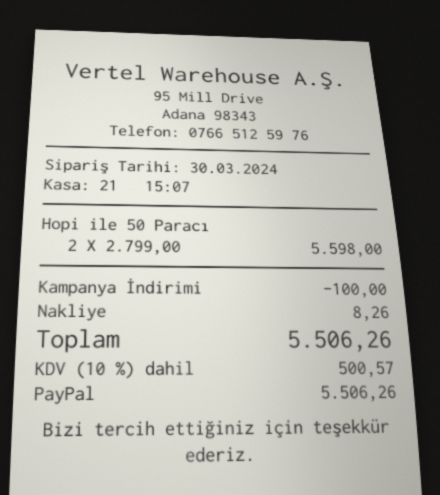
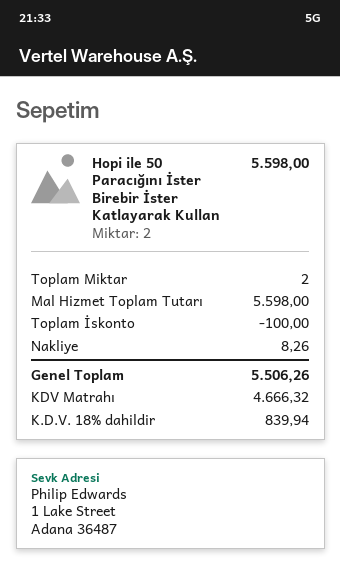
tax: 10% = 500.57 -> 18% = 839.94

